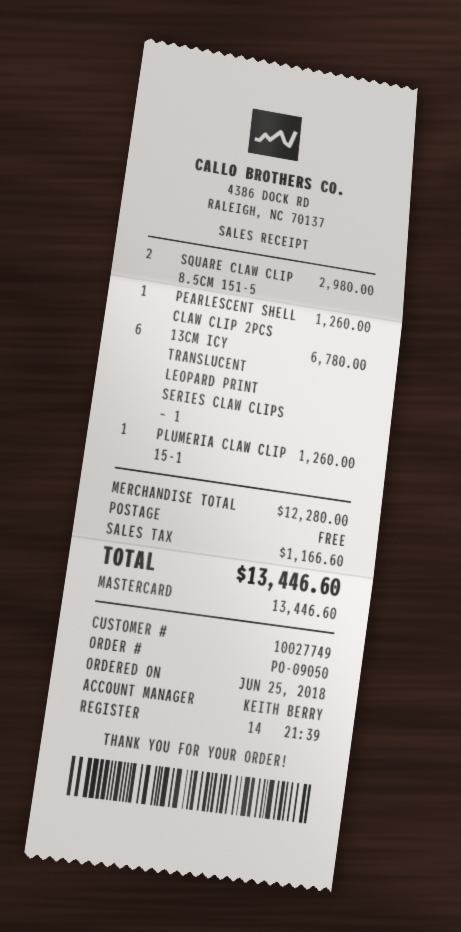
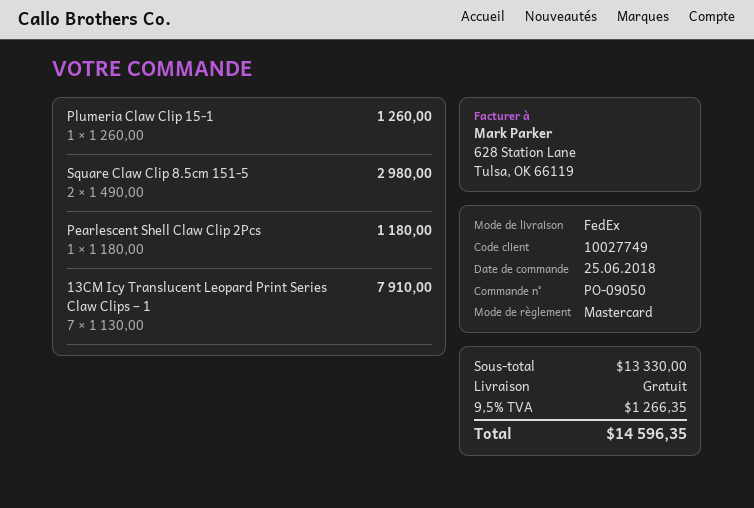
PEARLESCENT SHELL CLAW CLIP 2PCS: 1 for 1260.00 -> 1 for 1180.00
13CM ICY TRANSLUCENT LEOPARD PRINT SERIES CLAW CLIPS – 1: 6 for 6780.00 -> 7 for 7910.00
subtotal: 12280.00 -> 13330.00
tax: 1166.60 -> 1266.35
total: 13446.60 -> 14596.35

